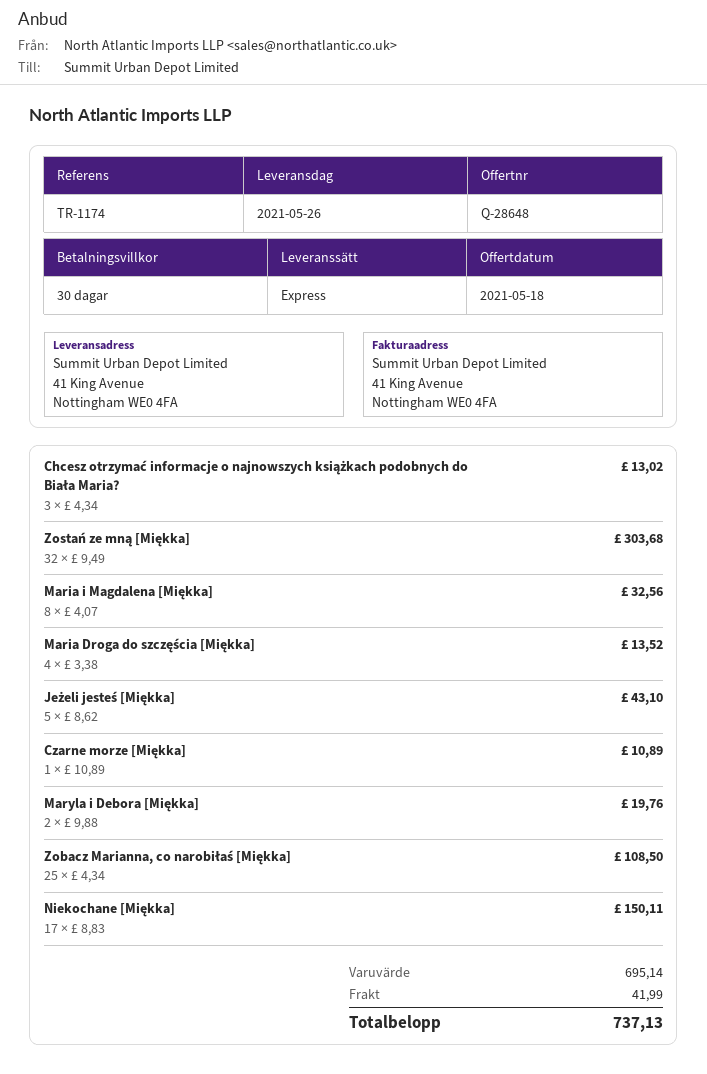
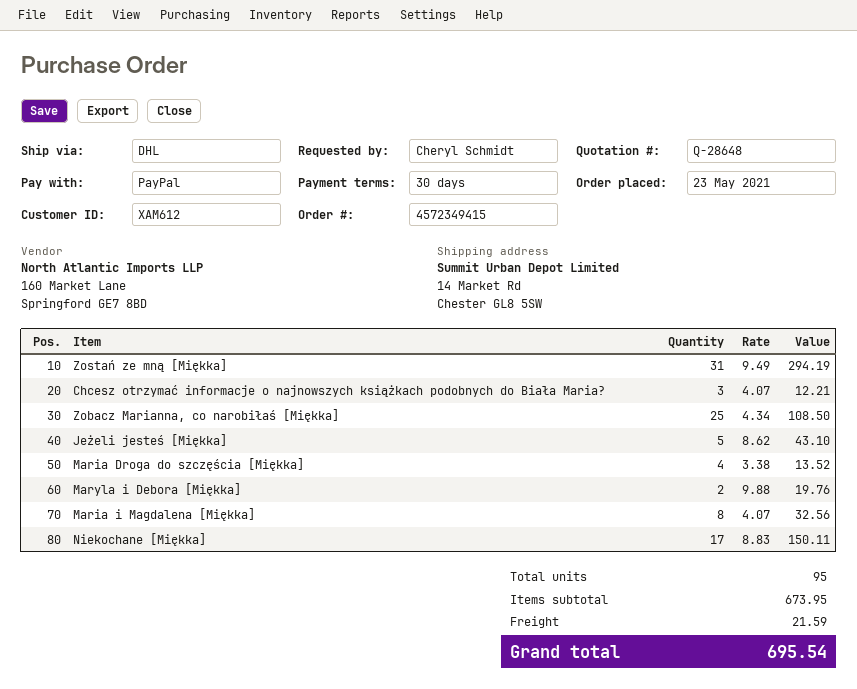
shipping method: express -> DHL
ship to: 41 King Avenue, Nottingham WE0 4FA -> 14 Market Rd, Chester GL8 5SW
Chcesz otrzymać informacje o najnowszych książkach podobnych do Biała Maria?: 3 x 4.34 = 13.02 -> 3 x 4.07 = 12.21
Zostań ze mną [Miękka]: 32 x 9.49 = 303.68 -> 31 x 9.49 = 294.19
Czarne morze [Miękka]: 1 x 10.89 = 10.89 -> none
subtotal: 695.14 -> 673.95
shipping: 41.99 -> 21.59
total: 737.13 -> 695.54

